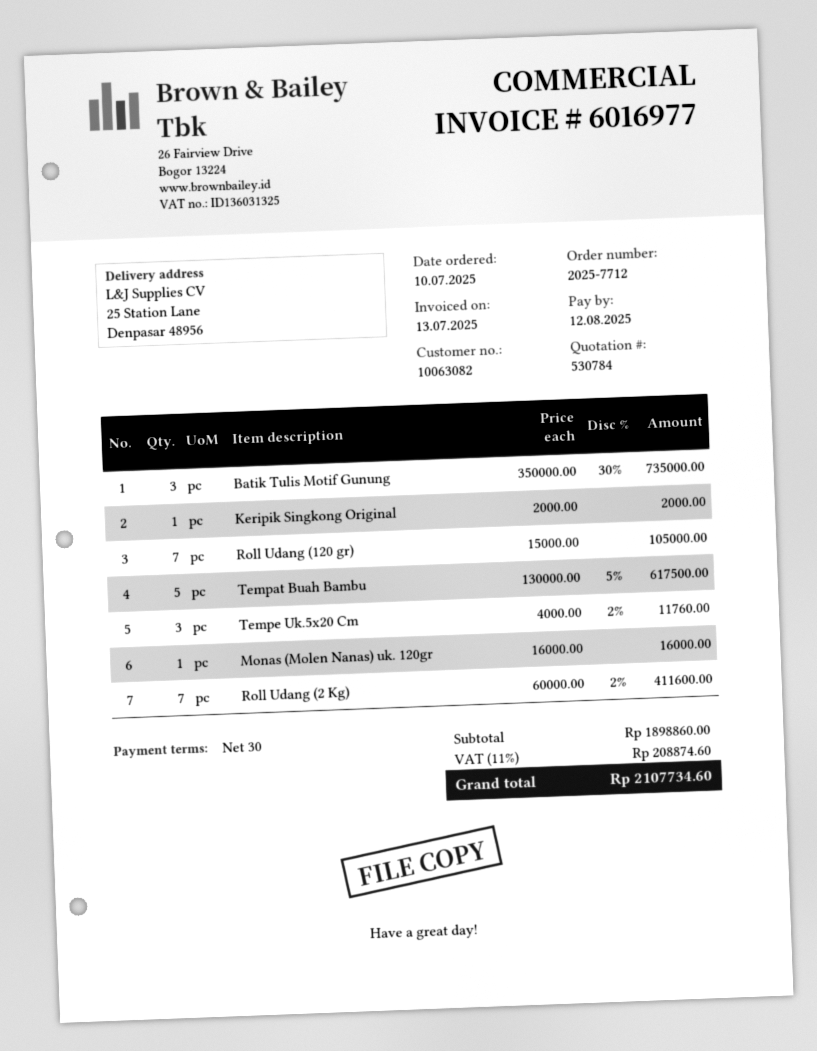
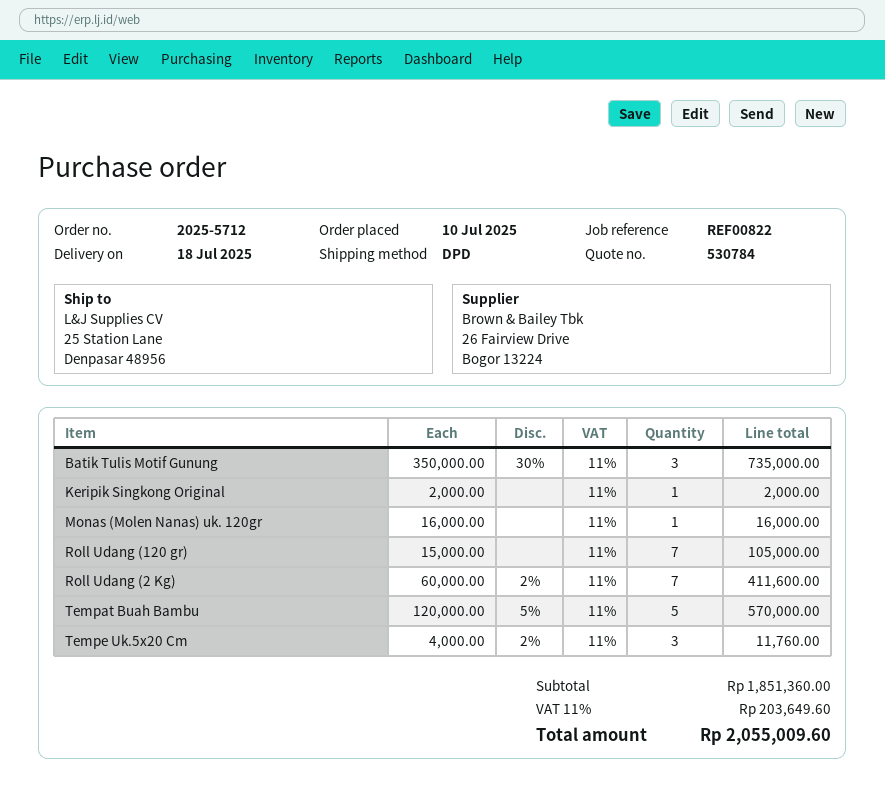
order number: 2025-7712 -> 2025-5712
Tempat Buah Bambu: 5 x 130000.00 - 5% = 617500.00 -> 5 x 120000.00 - 5% = 570000.00
subtotal: 1898860.00 -> 1851360.00
tax: 11% = 208874.60 -> 11% = 203649.60
total: 2107734.60 -> 2055009.60

